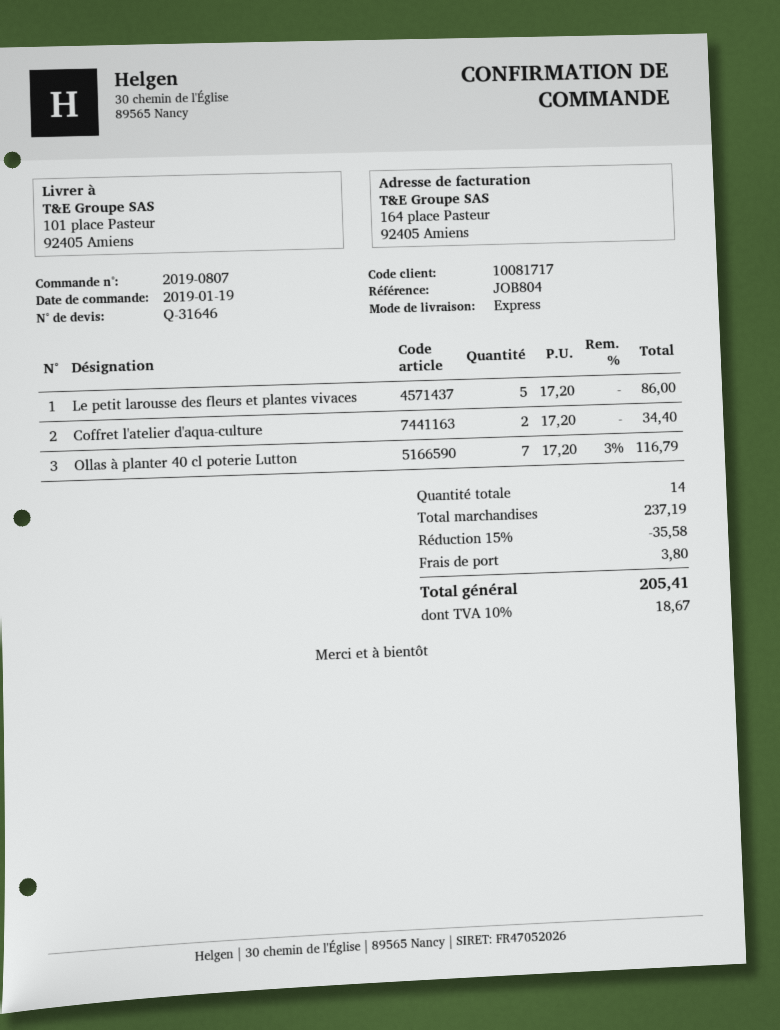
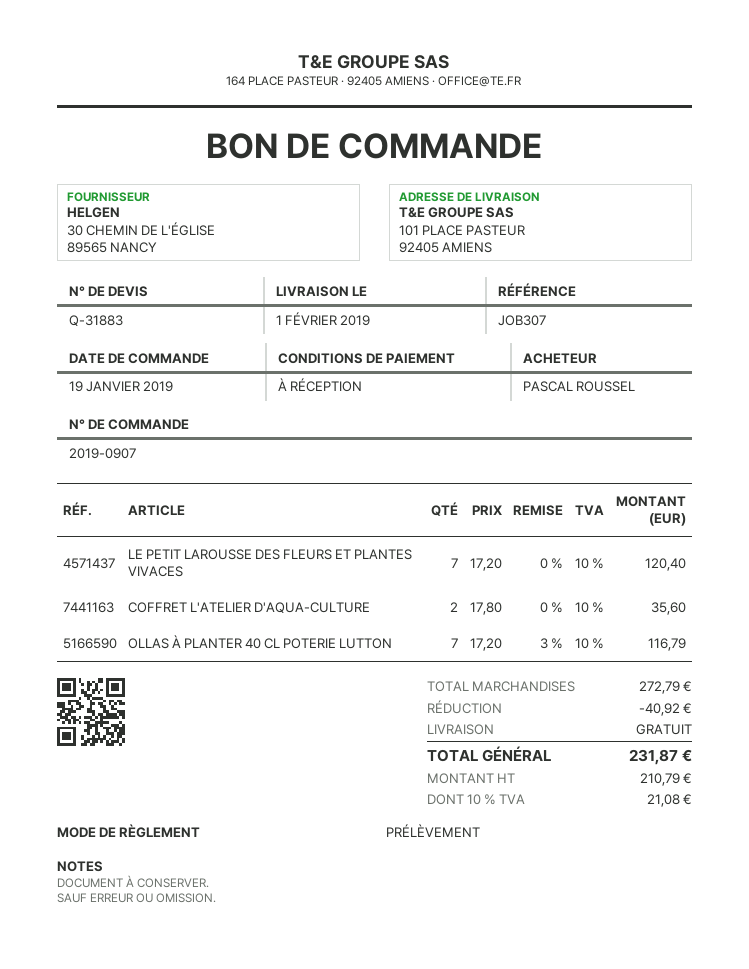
quote number: Q-31646 -> Q-31883
order number: 2019-0807 -> 2019-0907
reference: JOB804 -> JOB307
Le petit larousse des fleurs et plantes vivaces: 5 x 17.20 = 86.00 -> 7 x 17.20 = 120.40
Coffret l'atelier d'aqua-culture: 2 x 17.20 = 34.40 -> 2 x 17.80 = 35.60
subtotal: 237.19 -> 272.79
discount: 35.58 -> 40.92
shipping: 3.80 -> 0.00
tax: 10% = 18.67 -> 10% = 21.08
total: 205.41 -> 231.87

